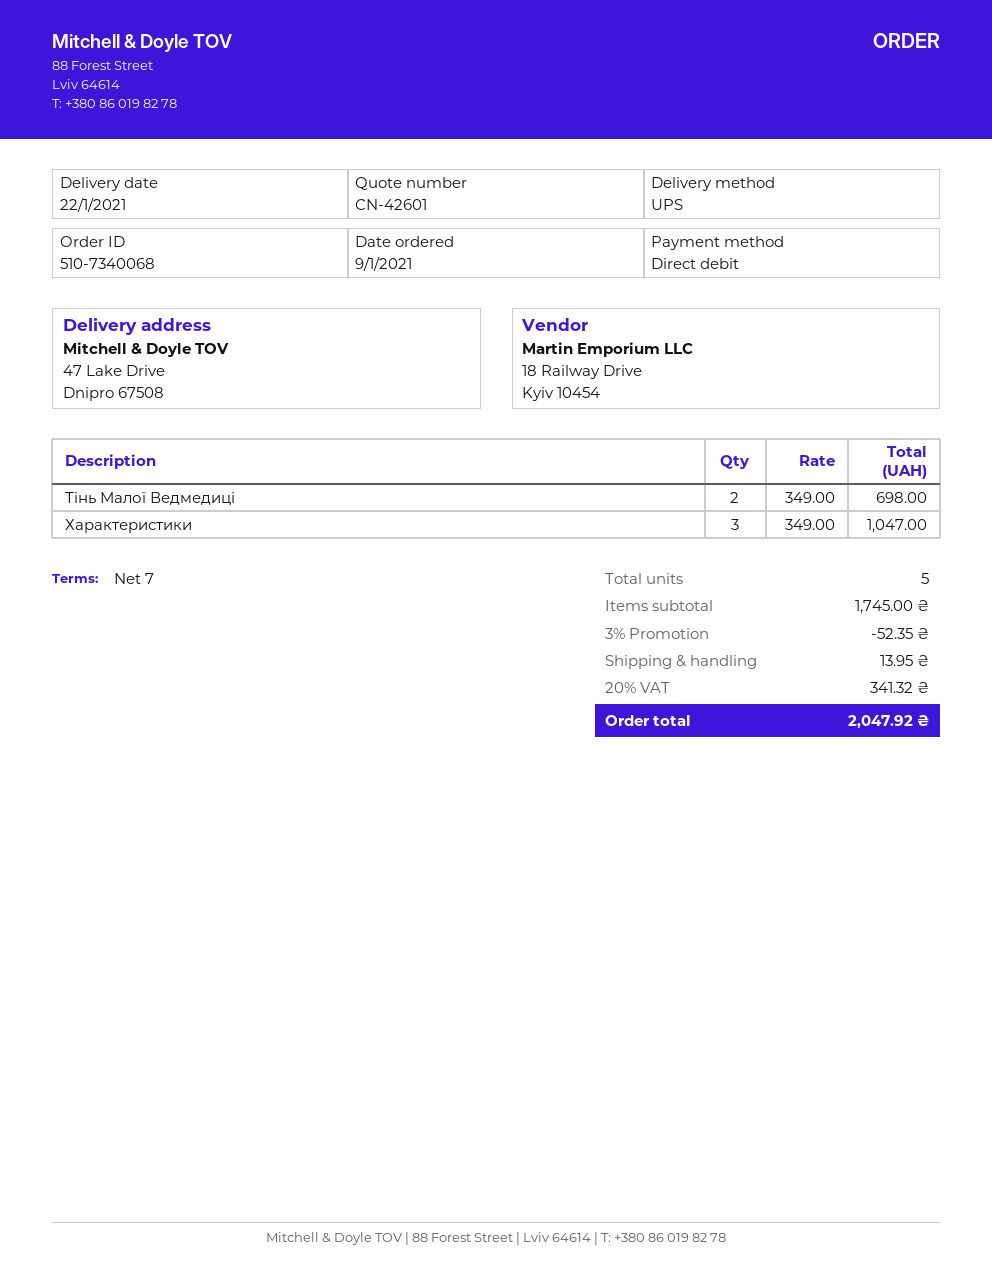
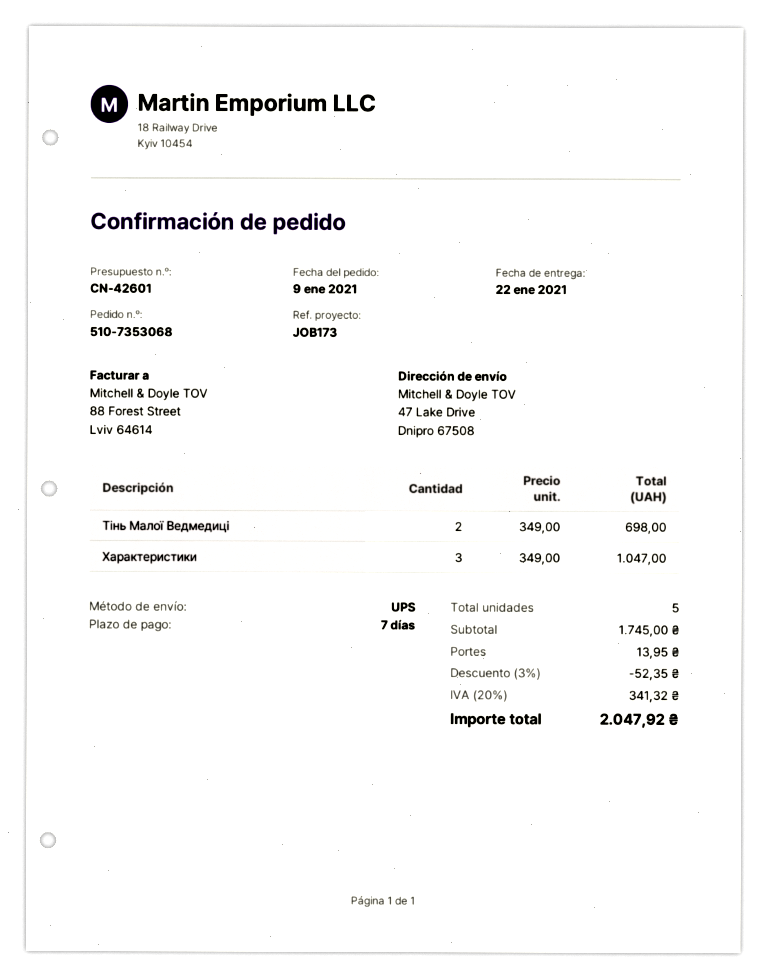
order number: 510-7340068 -> 510-7353068

